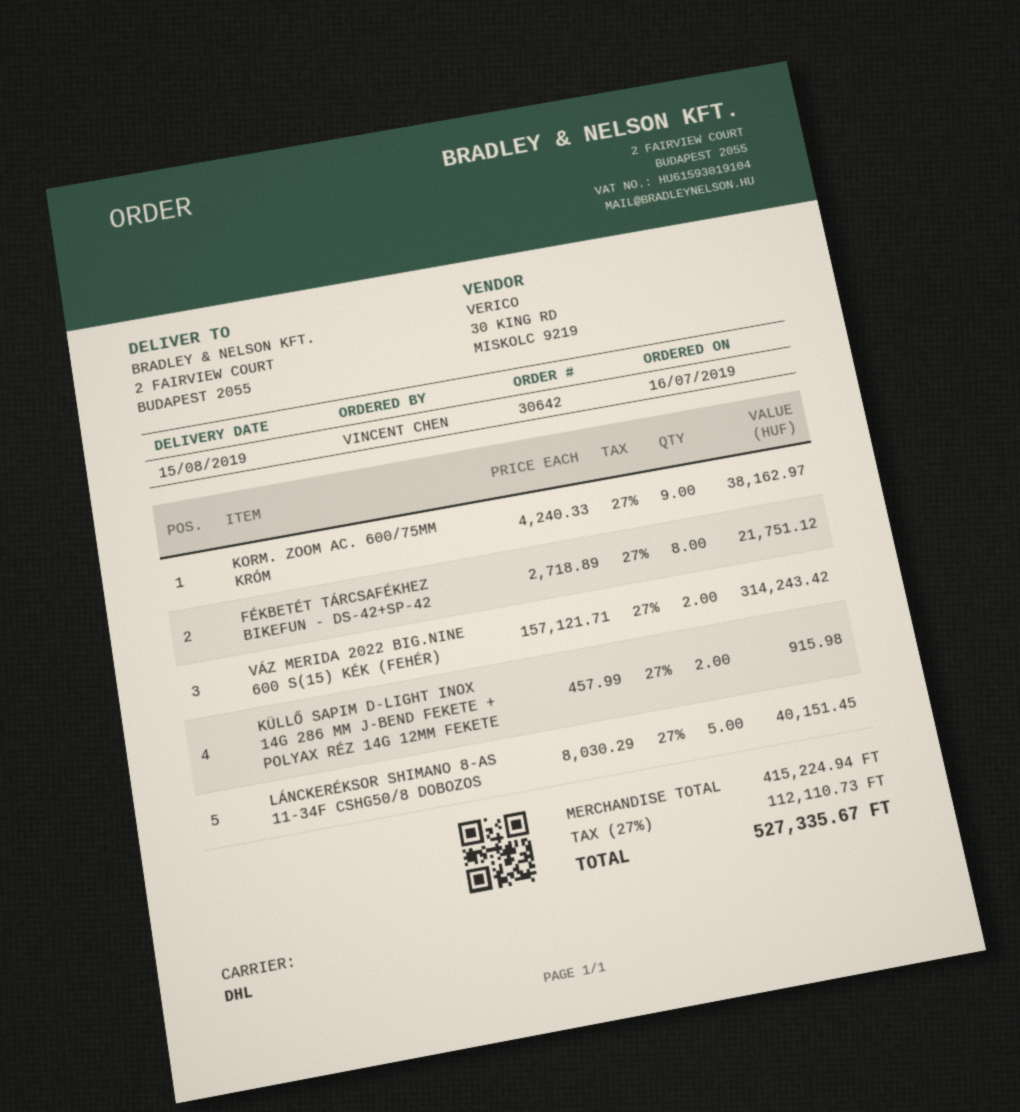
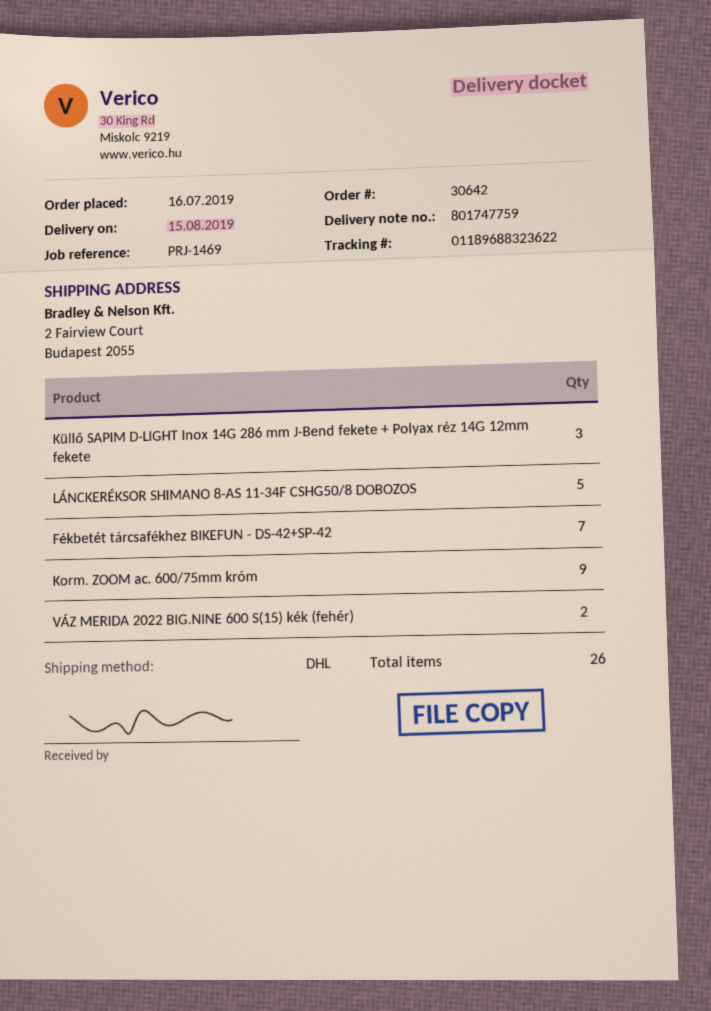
FÉKBETÉT TÁRCSAFÉKHEZ BIKEFUN - DS-42+SP-42: 8 -> 7
KÜLLŐ SAPIM D-LIGHT INOX 14G 286 MM J-BEND FEKETE + POLYAX RÉZ 14G 12MM FEKETE: 2 -> 3

